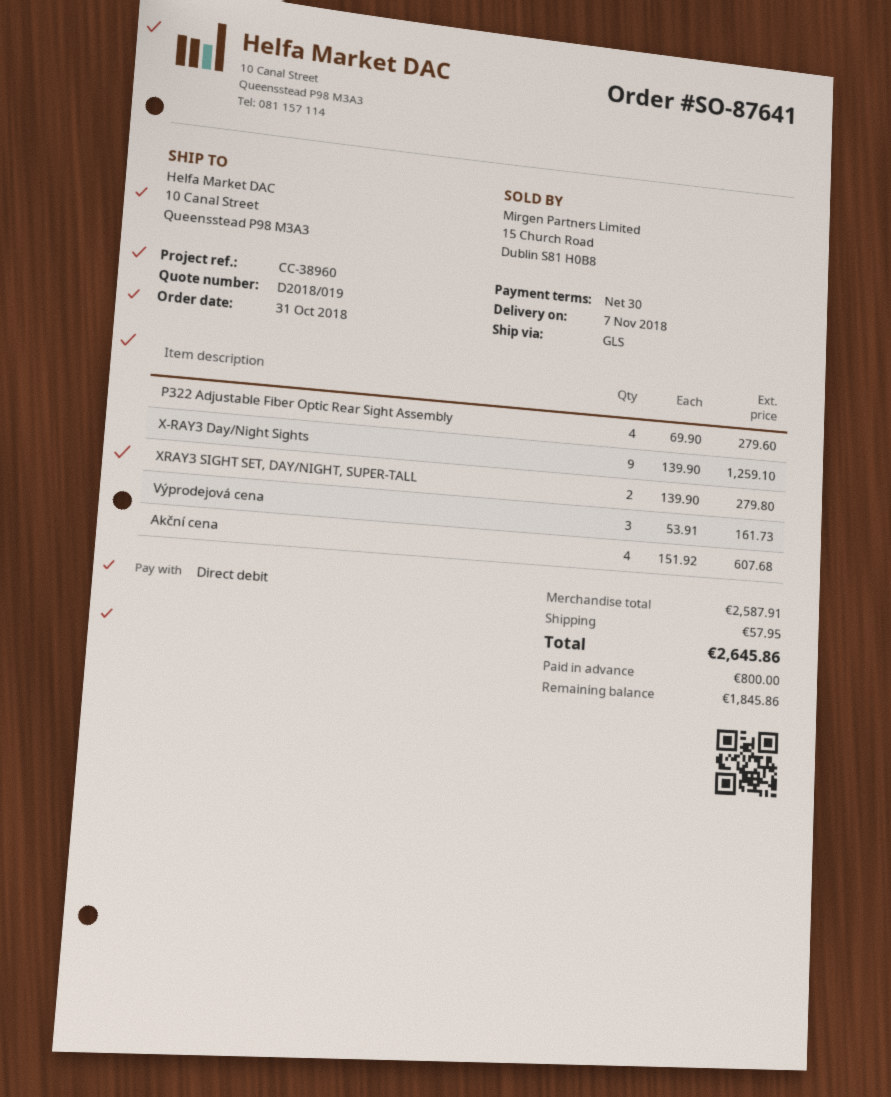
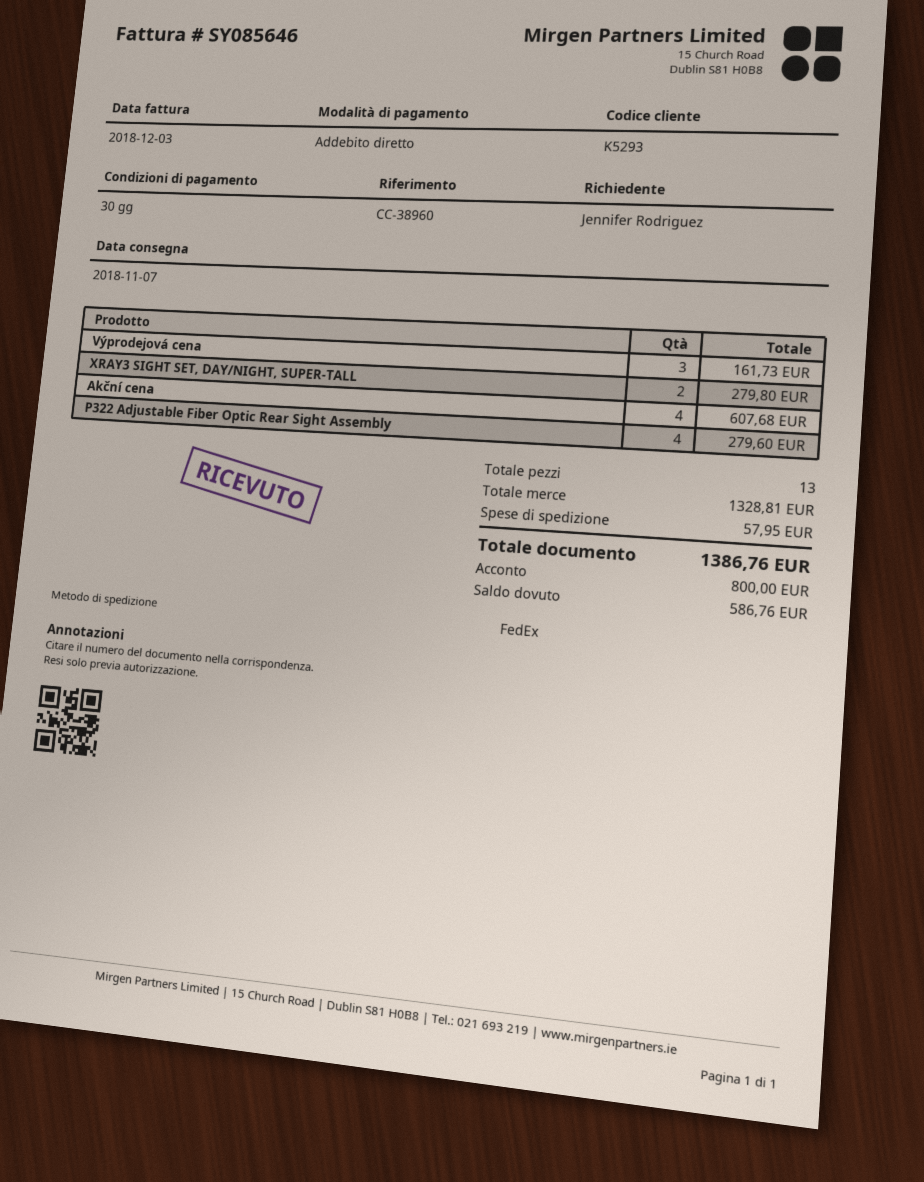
shipping method: GLS -> FedEx
X-RAY3 Day/Night Sights: 9 for 1259.10 -> none
subtotal: 2587.91 -> 1328.81
total: 2645.86 -> 1386.76
balance: 1845.86 -> 586.76

